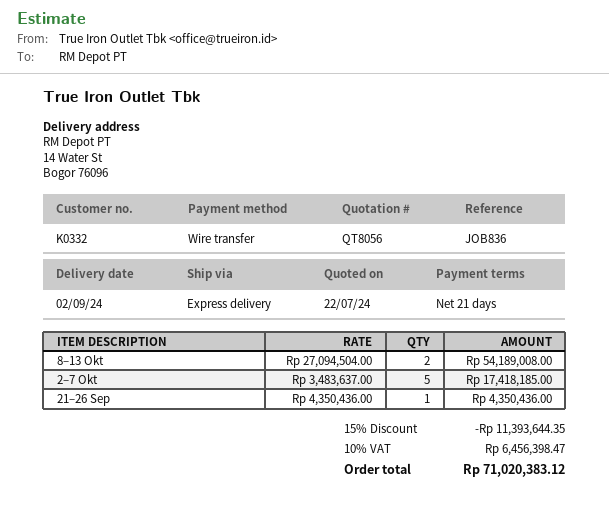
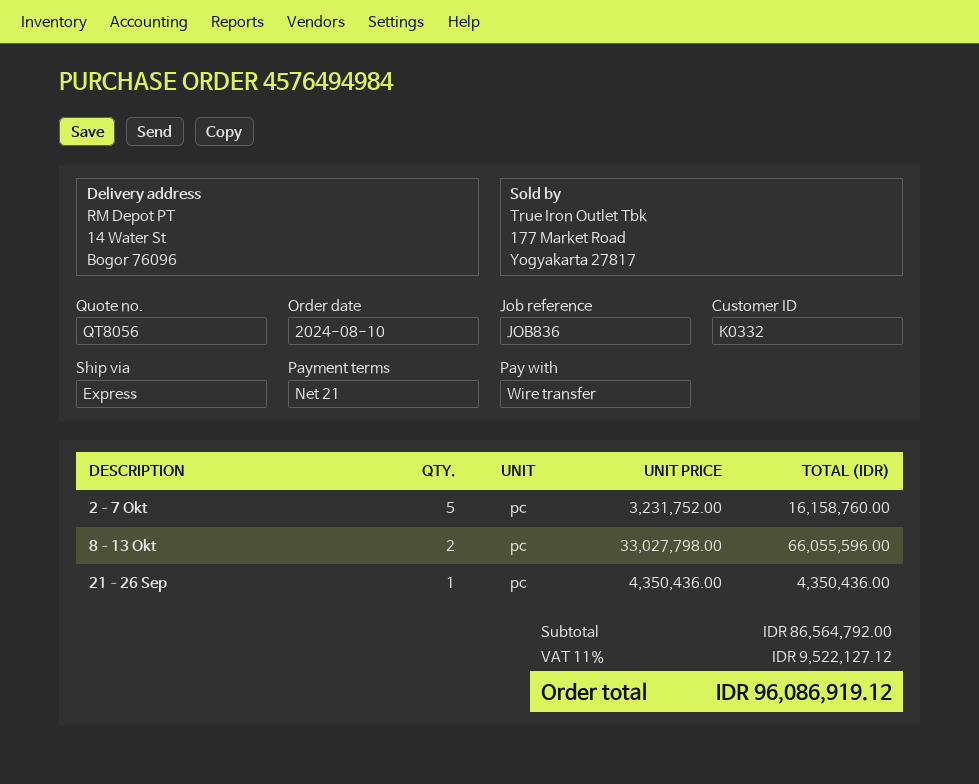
8–13 Okt: 2 x 27094504.00 = 54189008.00 -> 2 x 33027798.00 = 66055596.00
2–7 Okt: 5 x 3483637.00 = 17418185.00 -> 5 x 3231752.00 = 16158760.00
discount: 15% = 11393644.35 -> none
tax: 10% = 6456398.47 -> 11% = 9522127.12
total: 71020383.12 -> 96086919.12

